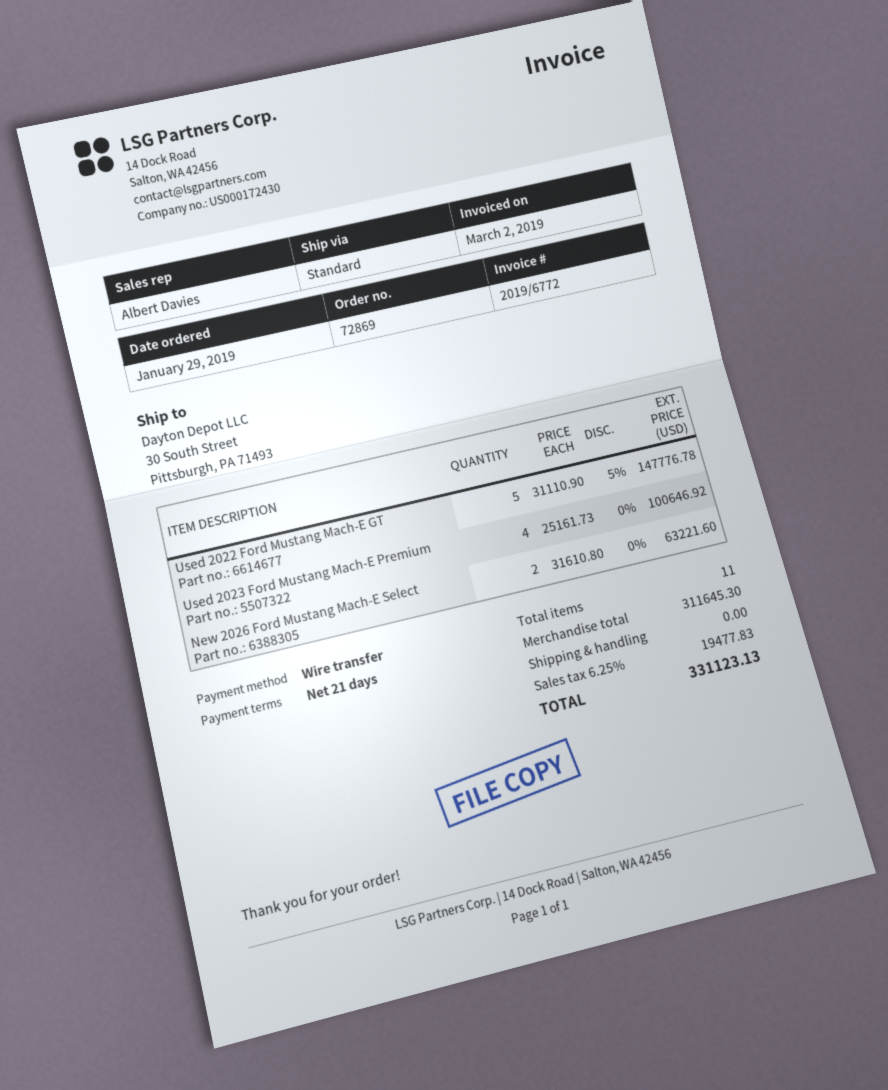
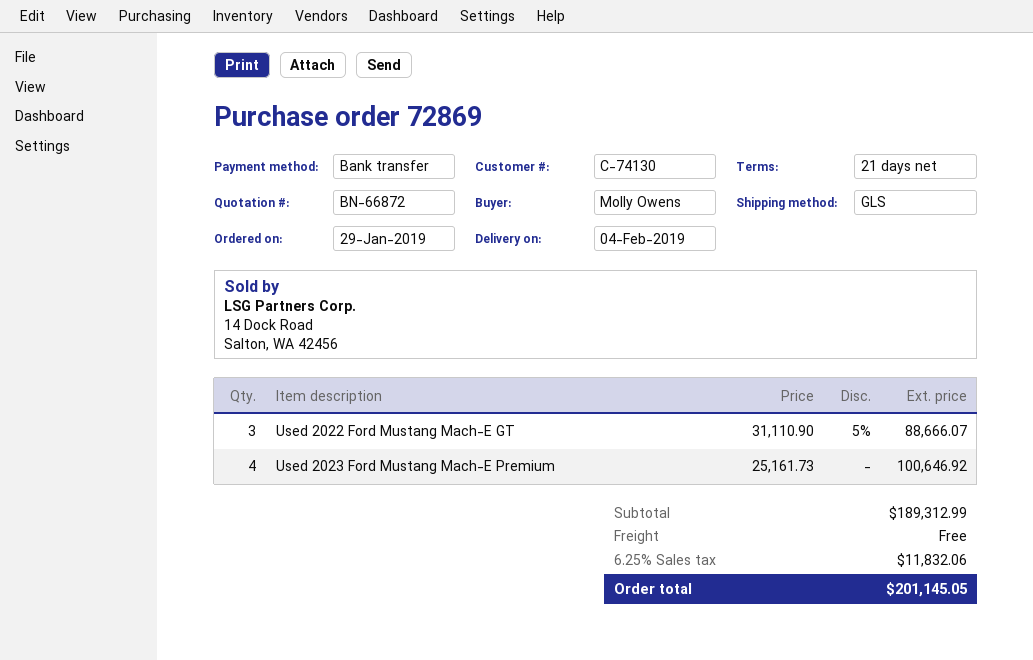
shipping method: standard -> GLS
Used 2022 Ford Mustang Mach-E GT: 5 x 31110.90 - 5% = 147776.78 -> 3 x 31110.90 - 5% = 88666.07
New 2026 Ford Mustang Mach-E Select: 2 x 31610.80 = 63221.60 -> none
subtotal: 311645.30 -> 189312.99
tax: 6.25% = 19477.83 -> 6.25% = 11832.06
total: 331123.13 -> 201145.05

